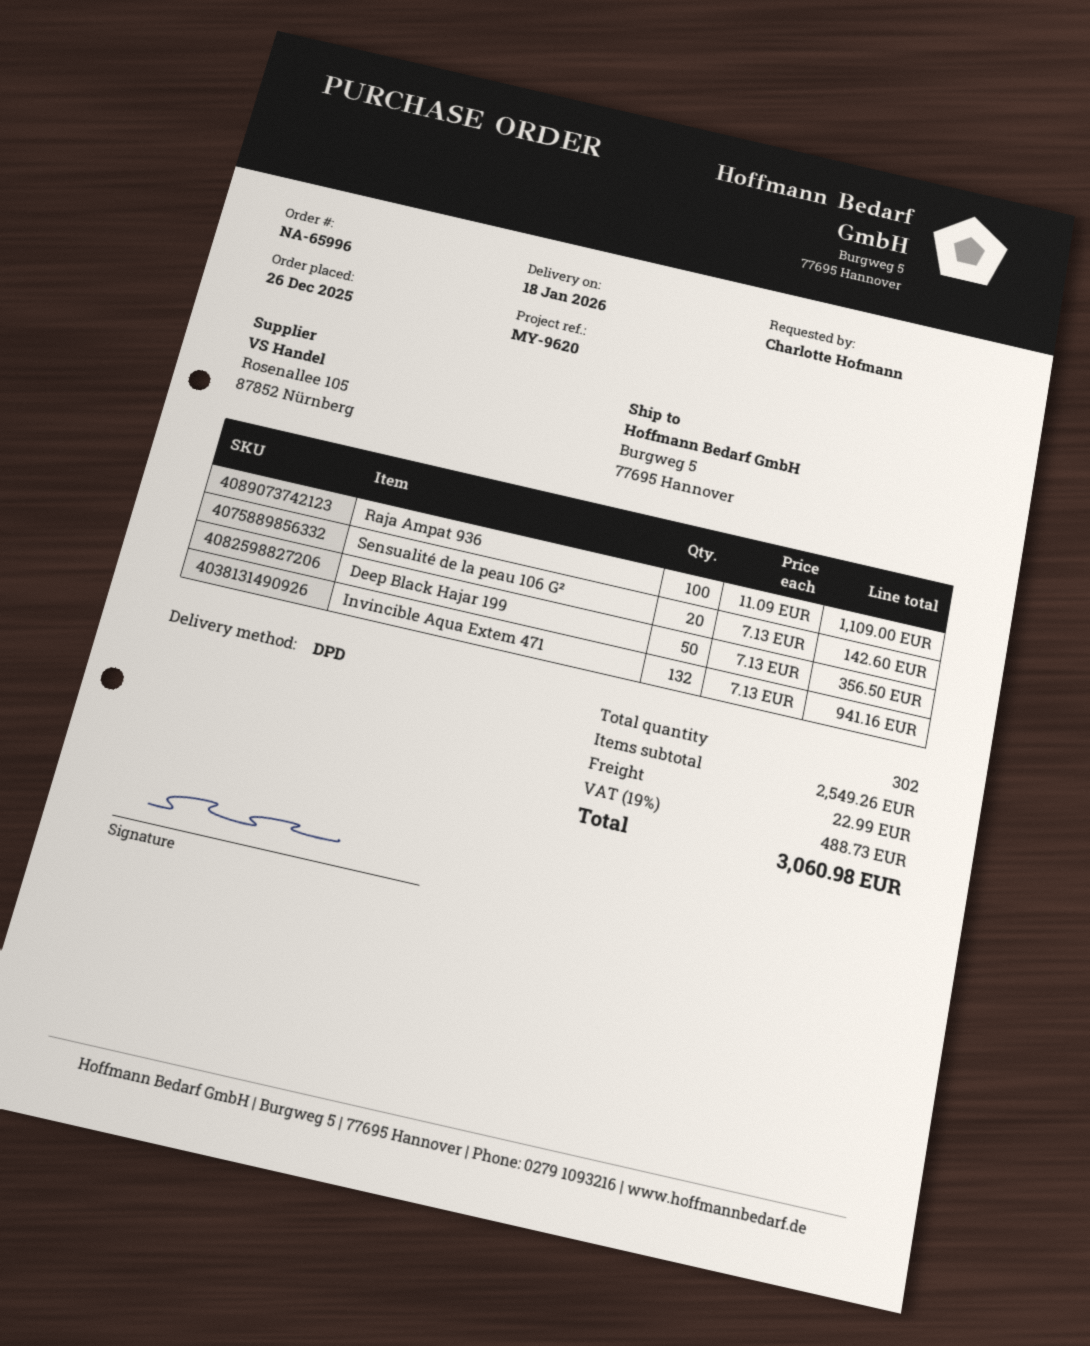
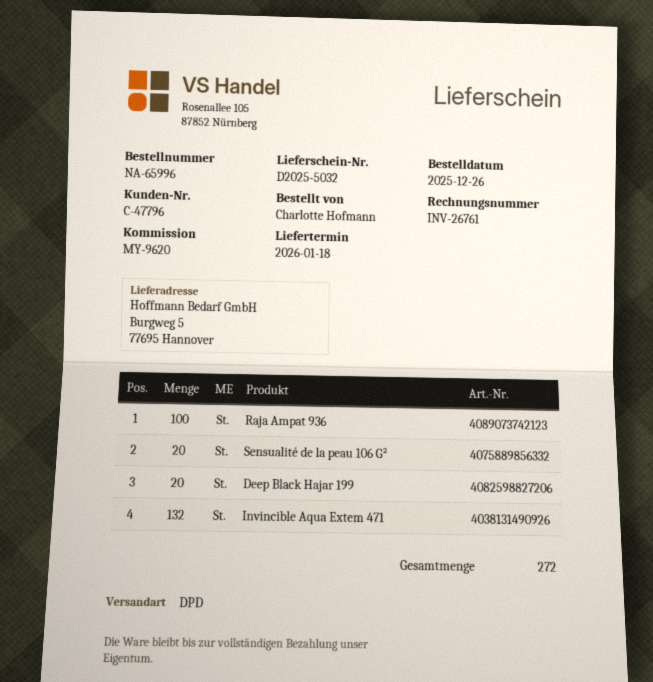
Deep Black Hajar 199: 50 -> 20
total quantity: 302 -> 272

